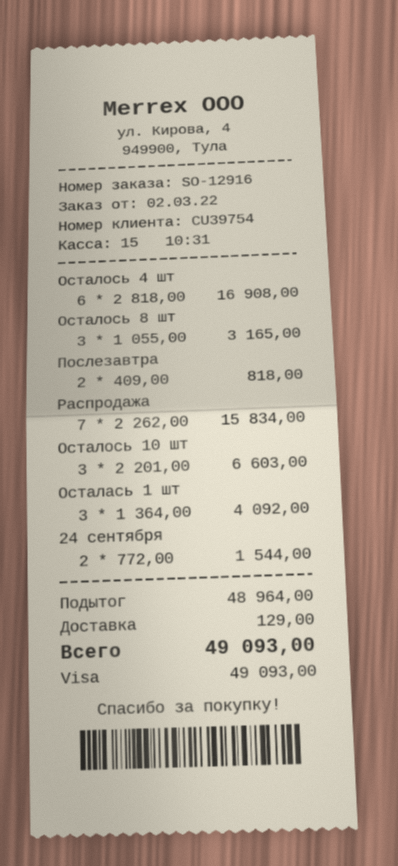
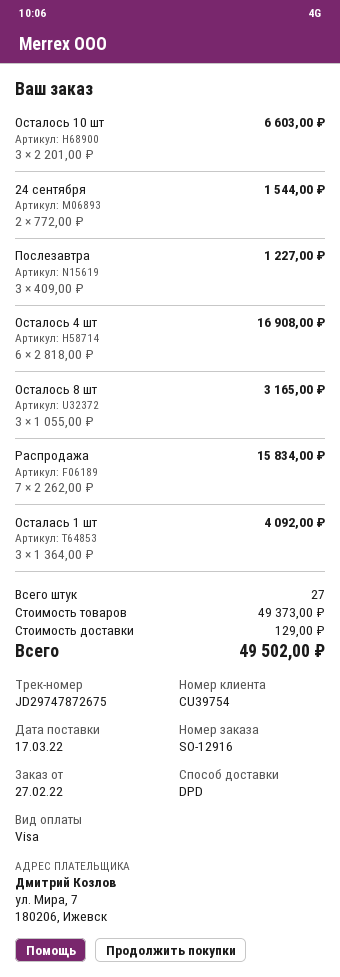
order date: 2022-03-02 -> 2022-02-27
Послезавтра: 2 x 409.00 = 818.00 -> 3 x 409.00 = 1227.00
subtotal: 48964.00 -> 49373.00
total: 49093.00 -> 49502.00

